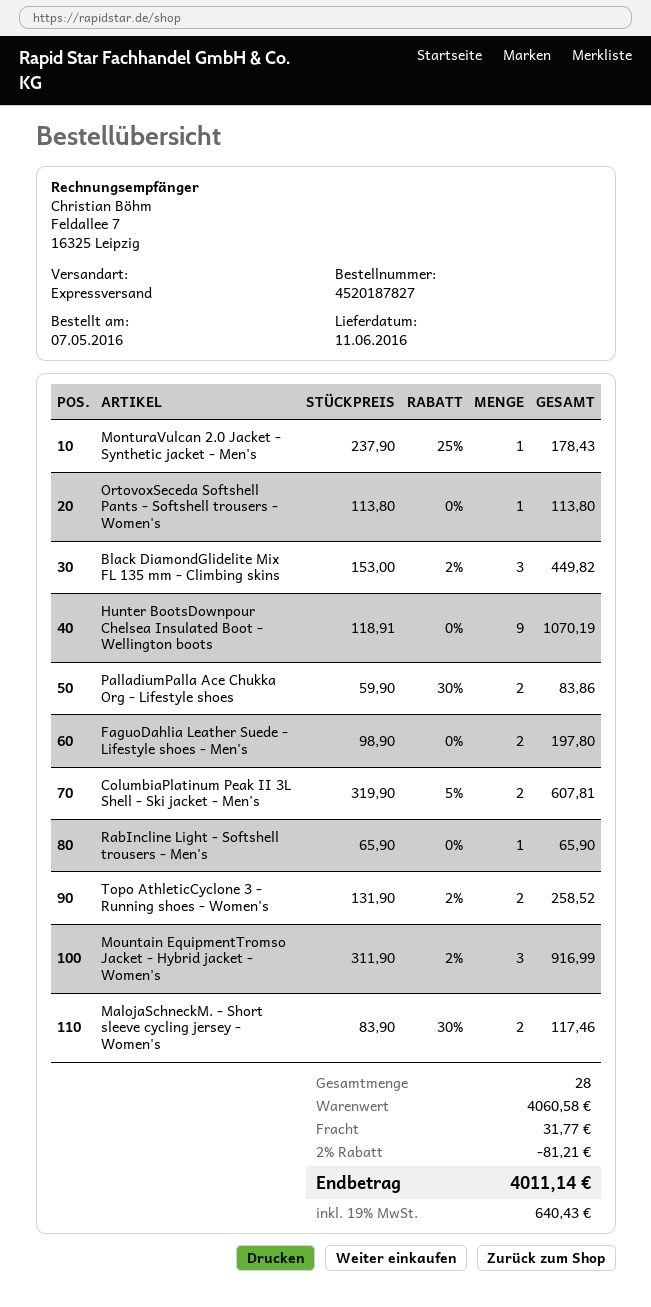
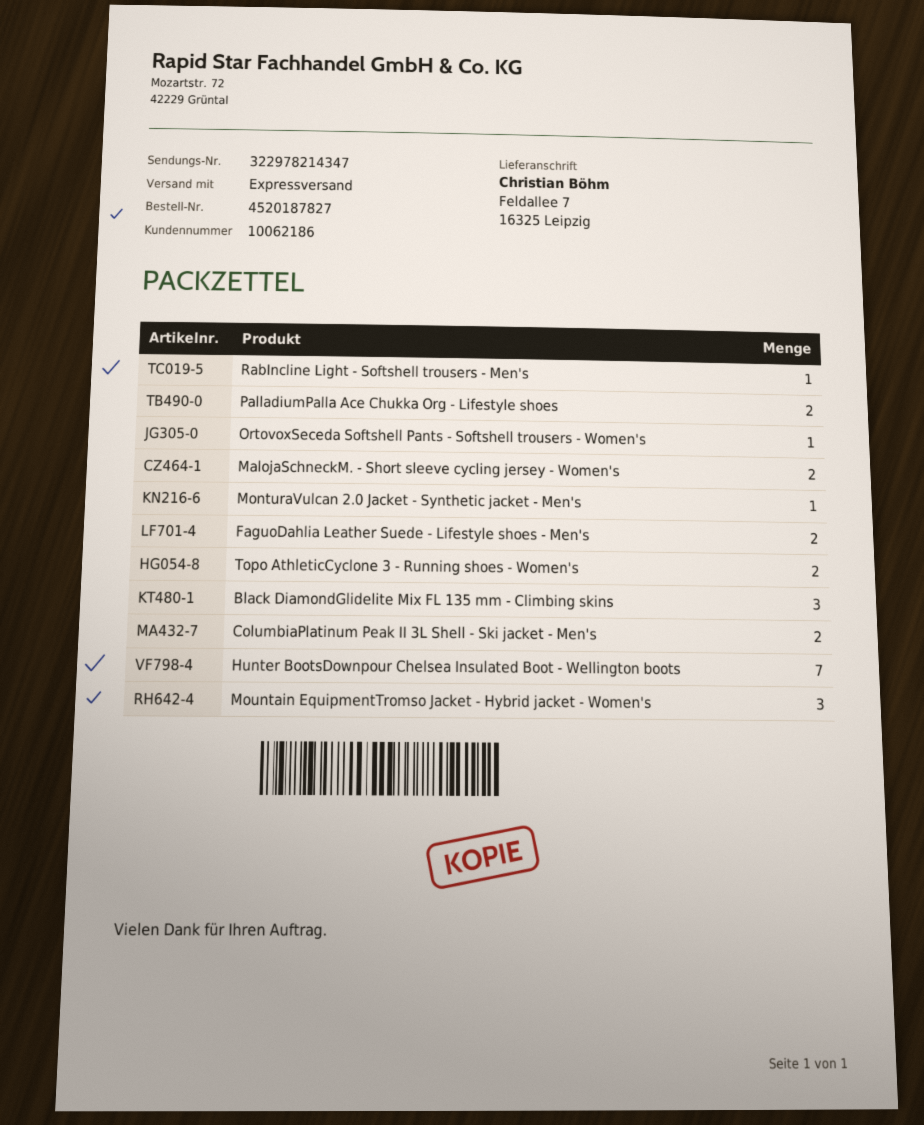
Hunter BootsDownpour Chelsea Insulated Boot - Wellington boots: 9 -> 7

